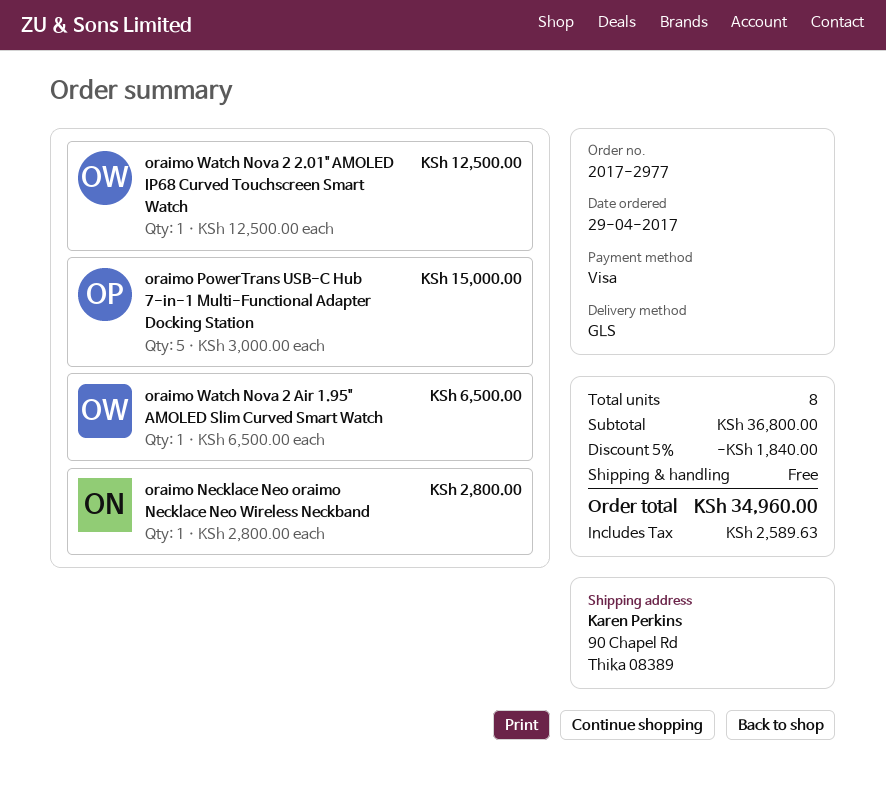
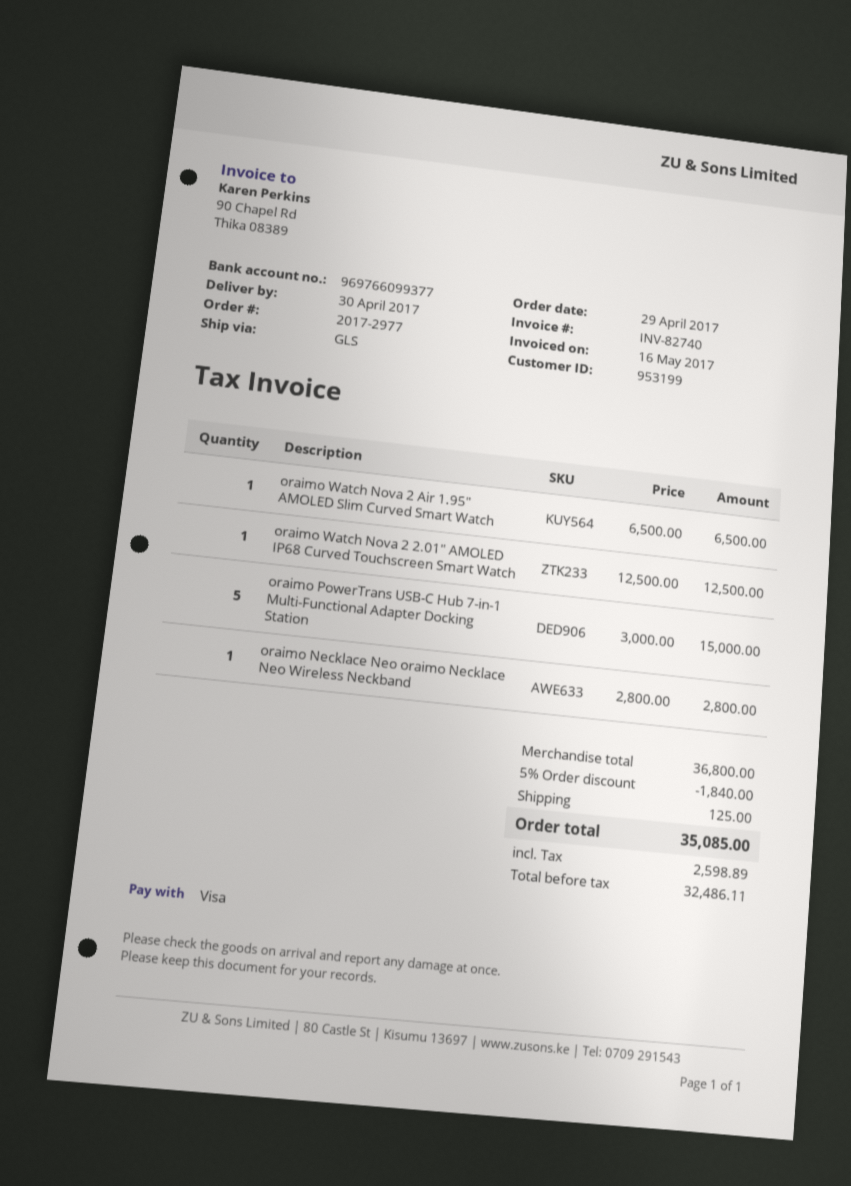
shipping: 0.00 -> 125.00
tax: 2589.63 -> 2598.89
total: 34960.00 -> 35085.00

